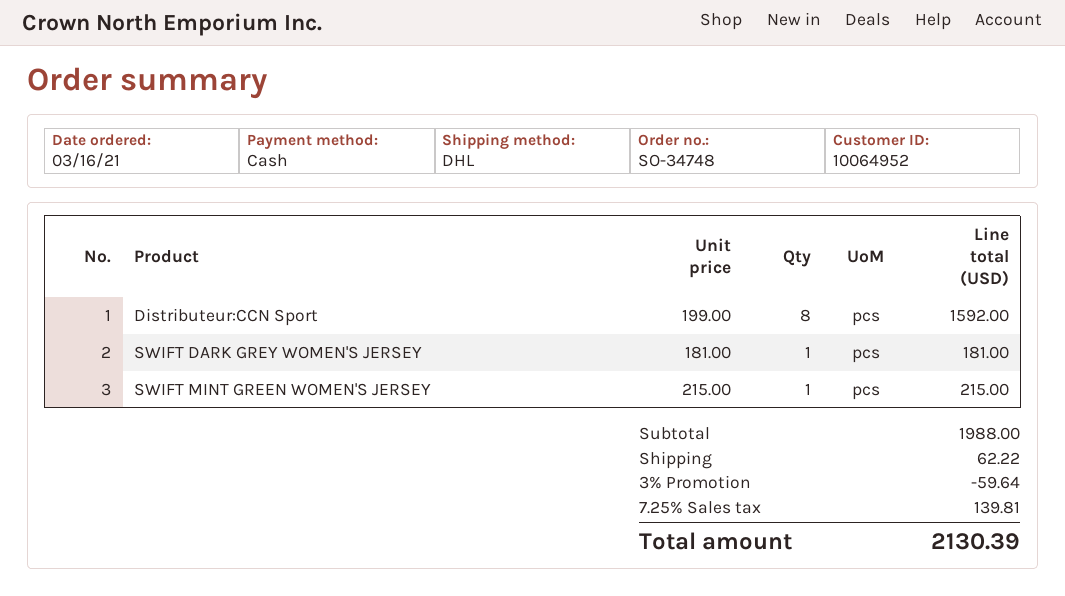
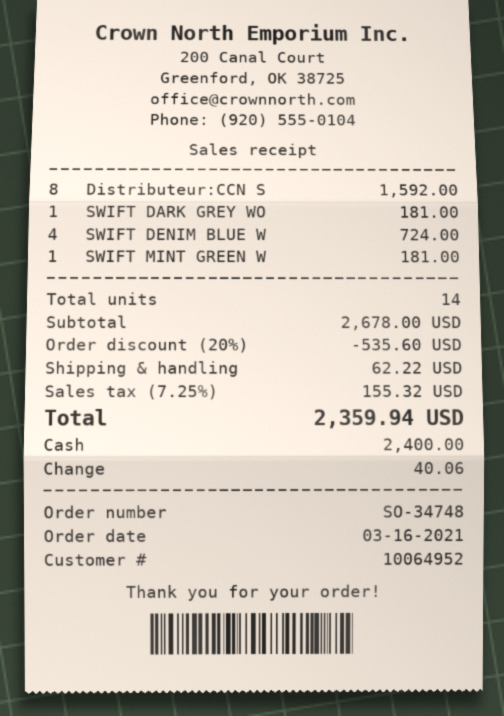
SWIFT MINT GREEN WOMEN'S JERSEY: 1 for 215.00 -> 1 for 181.00
SWIFT DENIM BLUE W: none -> 4 for 724.00
subtotal: 1988.00 -> 2678.00
discount: 3% = 59.64 -> 20% = 535.60
tax: 7.25% = 139.81 -> 7.25% = 155.32
total: 2130.39 -> 2359.94

